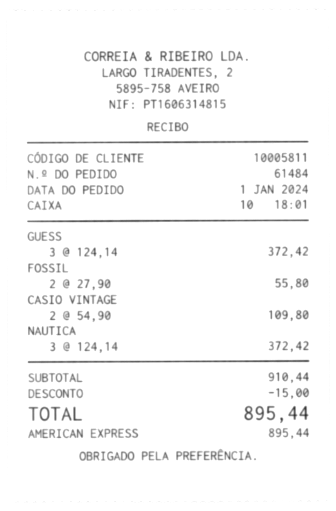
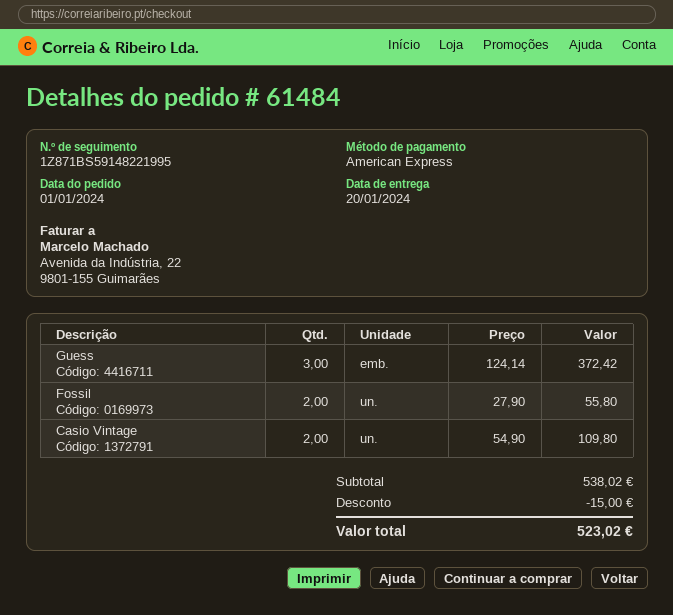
NAUTICA: 3 x 124.14 = 372.42 -> none
subtotal: 910.44 -> 538.02
total: 895.44 -> 523.02

